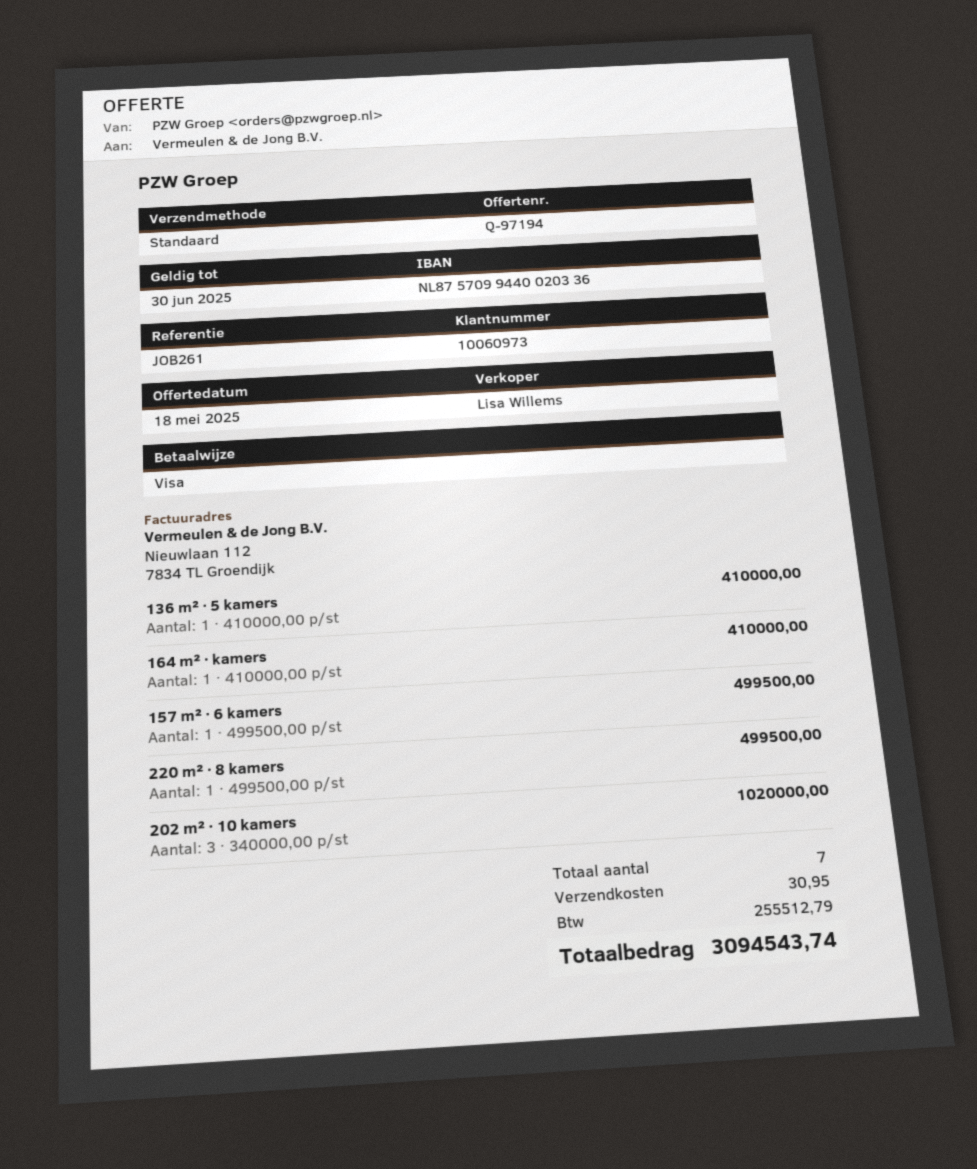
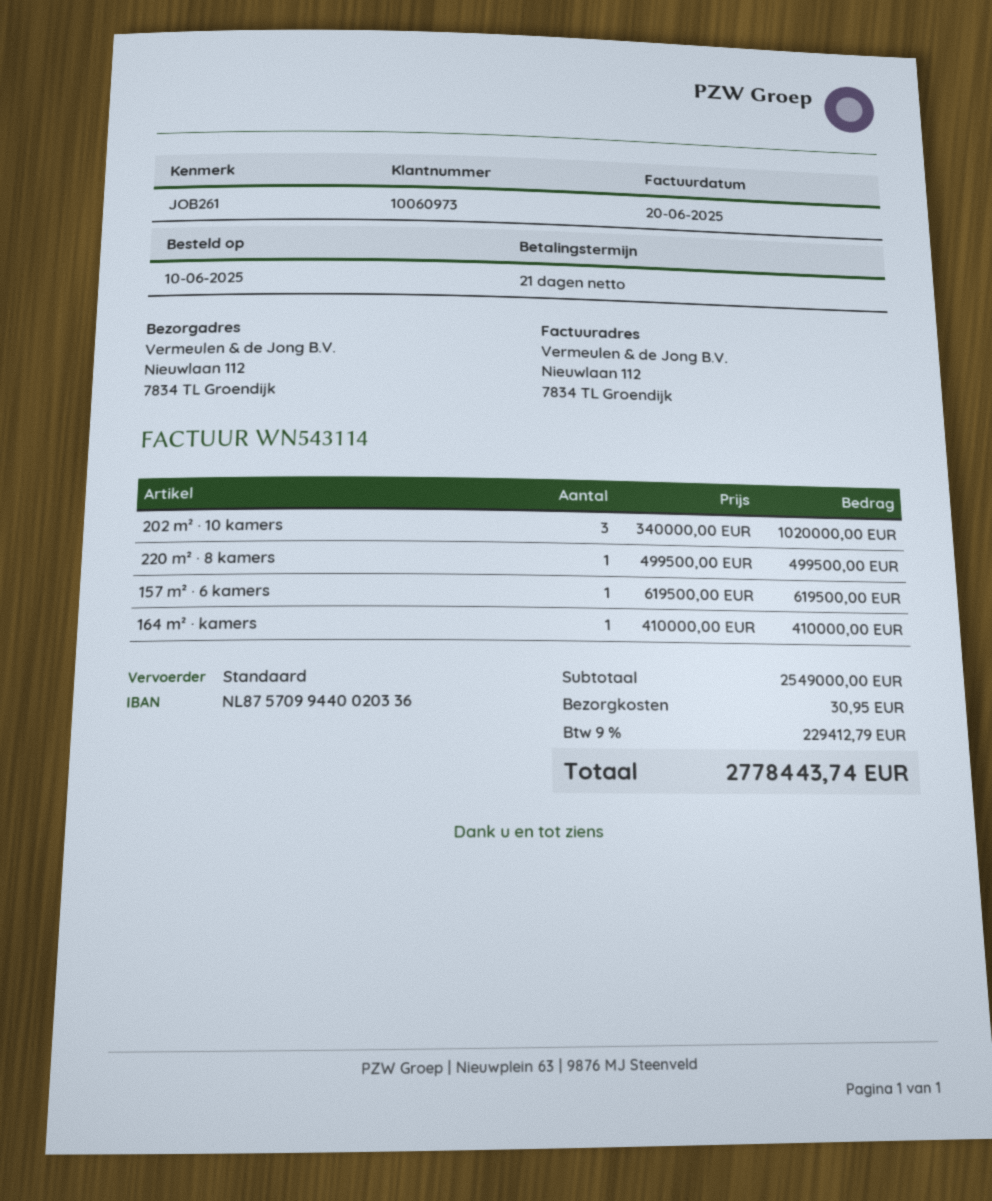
136 m² · 5 kamers: 1 x 410000.00 = 410000.00 -> none
157 m² · 6 kamers: 1 x 499500.00 = 499500.00 -> 1 x 619500.00 = 619500.00
tax: 255512.79 -> 229412.79
total: 3094543.74 -> 2778443.74

